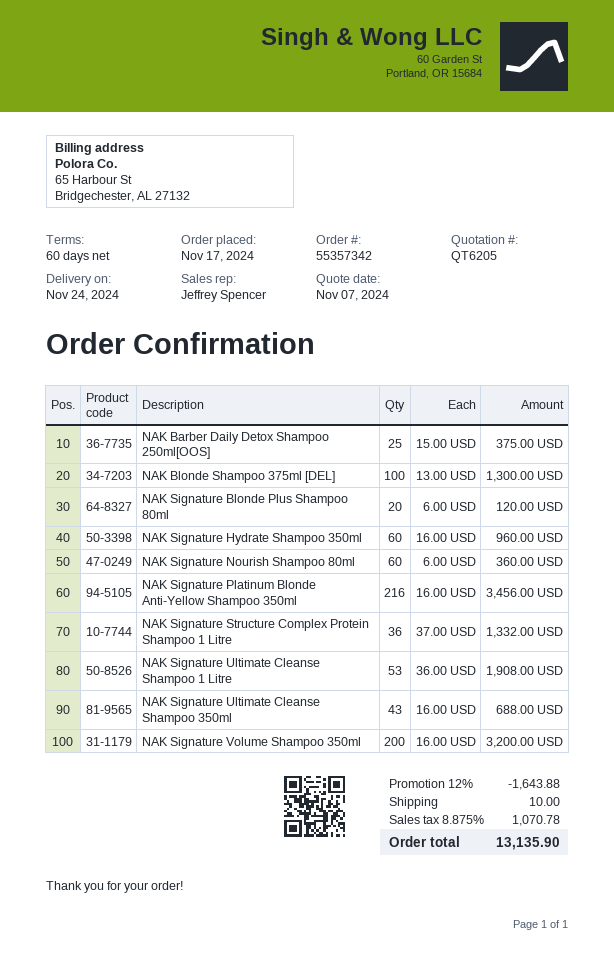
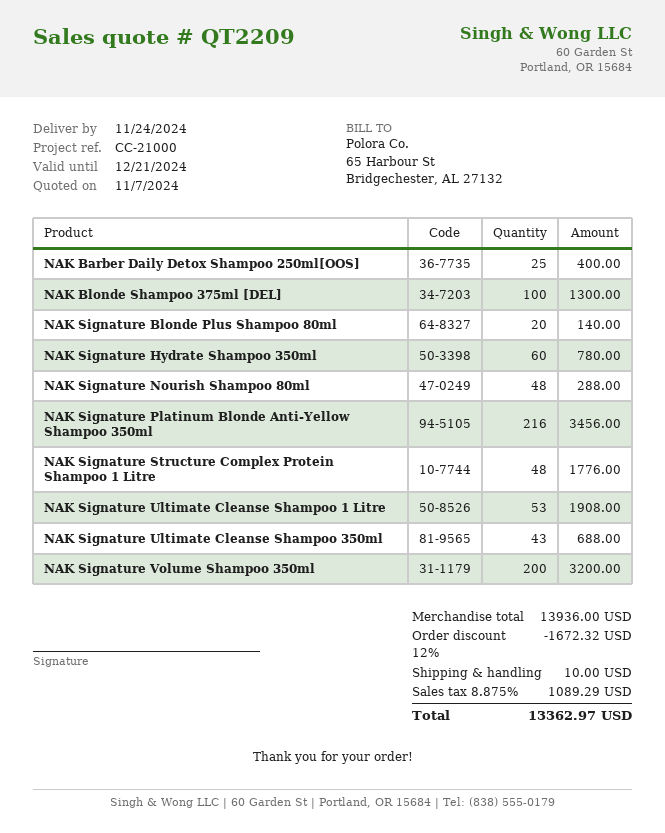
quote number: QT6205 -> QT2209
NAK Barber Daily Detox Shampoo 250ml[OOS]: 25 for 375.00 -> 25 for 400.00
NAK Signature Blonde Plus Shampoo 80ml: 20 for 120.00 -> 20 for 140.00
NAK Signature Hydrate Shampoo 350ml: 60 for 960.00 -> 60 for 780.00
NAK Signature Nourish Shampoo 80ml: 60 for 360.00 -> 48 for 288.00
NAK Signature Structure Complex Protein Shampoo 1 Litre: 36 for 1332.00 -> 48 for 1776.00
discount: 12% = 1643.88 -> 12% = 1672.32
tax: 8.875% = 1070.78 -> 8.875% = 1089.29
total: 13135.90 -> 13362.97

